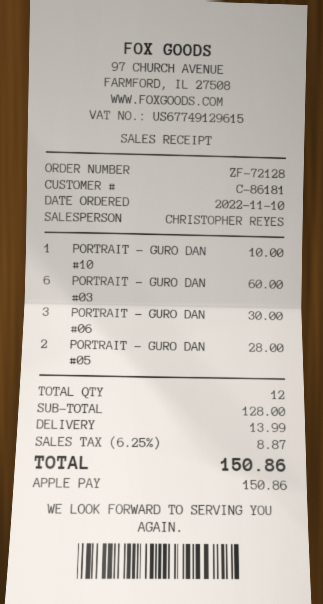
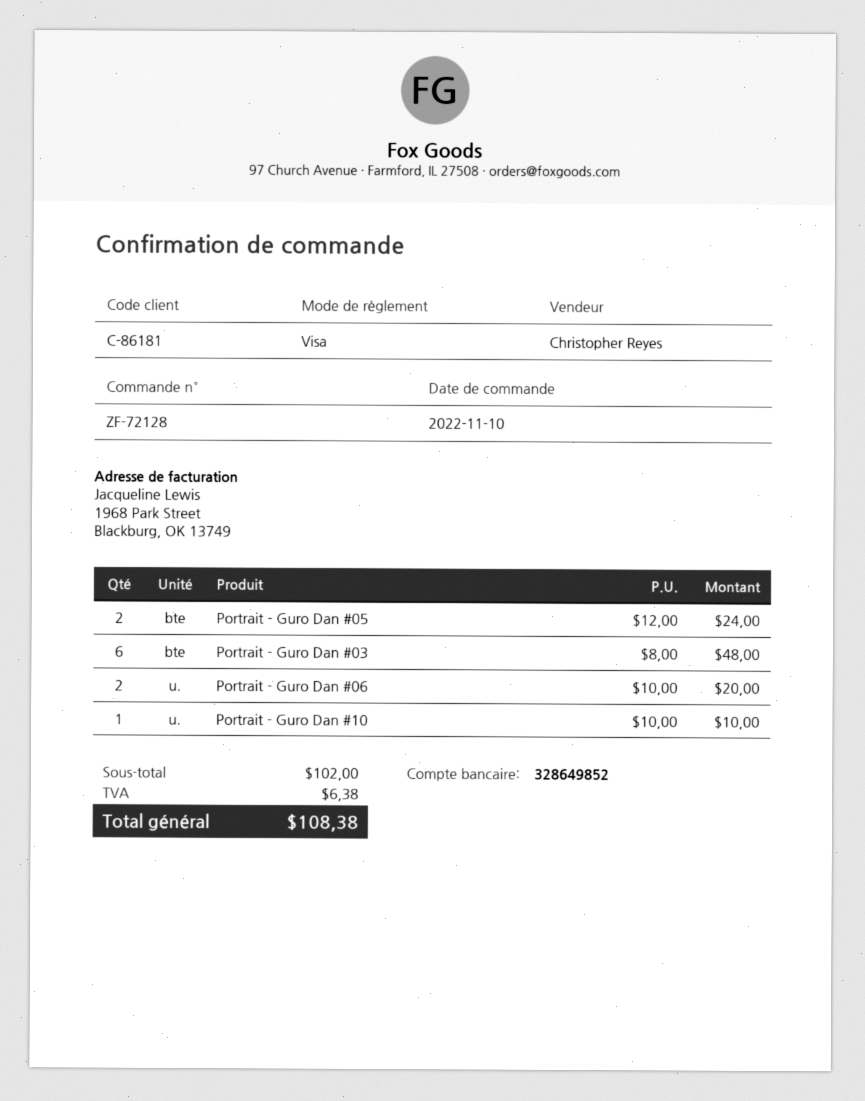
payment method: Apple Pay -> Visa
PORTRAIT - GURO DAN #03: 6 for 60.00 -> 6 for 48.00
PORTRAIT - GURO DAN #06: 3 for 30.00 -> 2 for 20.00
PORTRAIT - GURO DAN #05: 2 for 28.00 -> 2 for 24.00
subtotal: 128.00 -> 102.00
shipping: 13.99 -> none
tax: 8.87 -> 6.38
total: 150.86 -> 108.38

